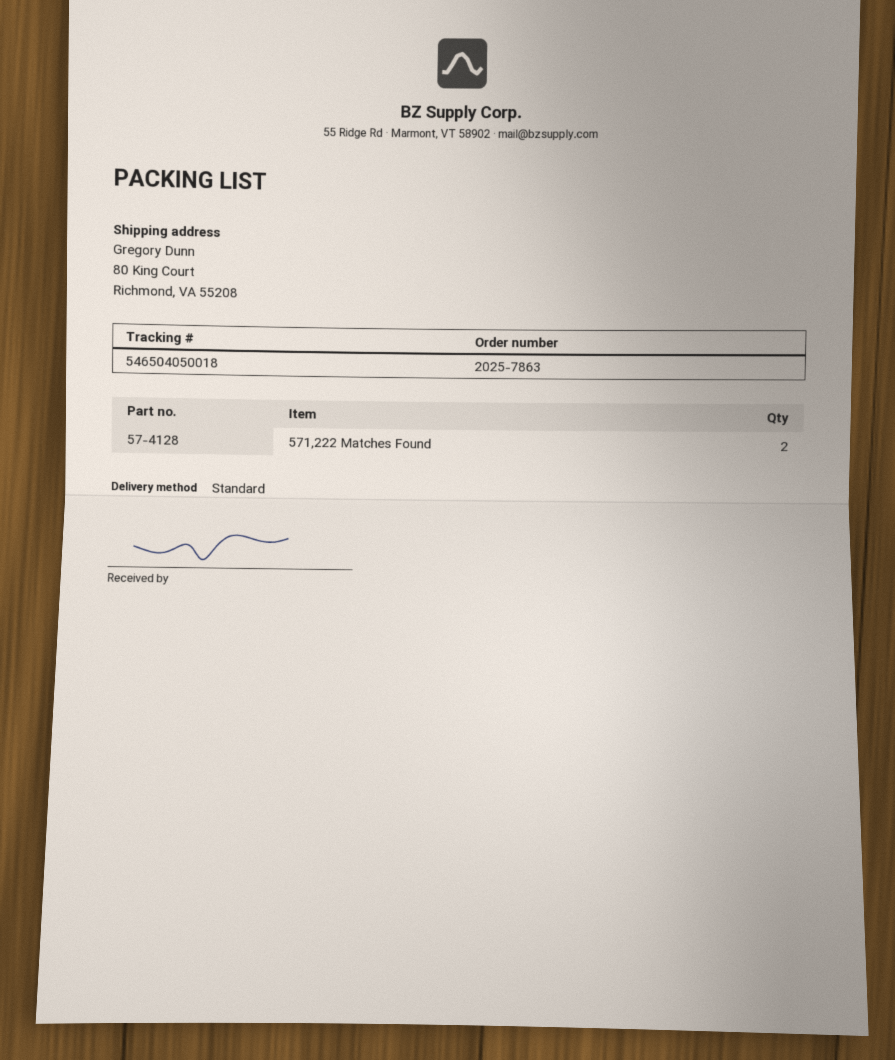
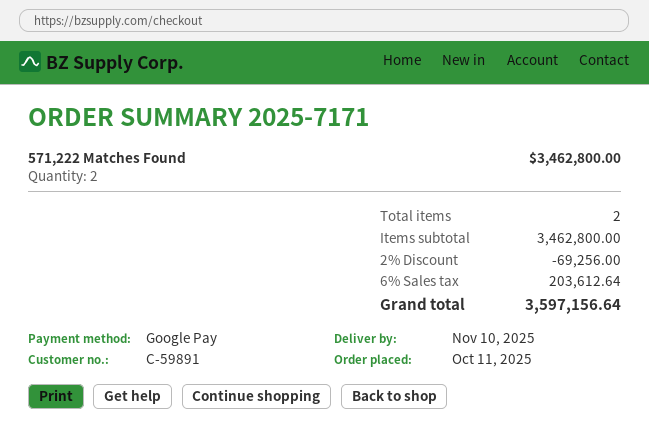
order number: 2025-7863 -> 2025-7171

